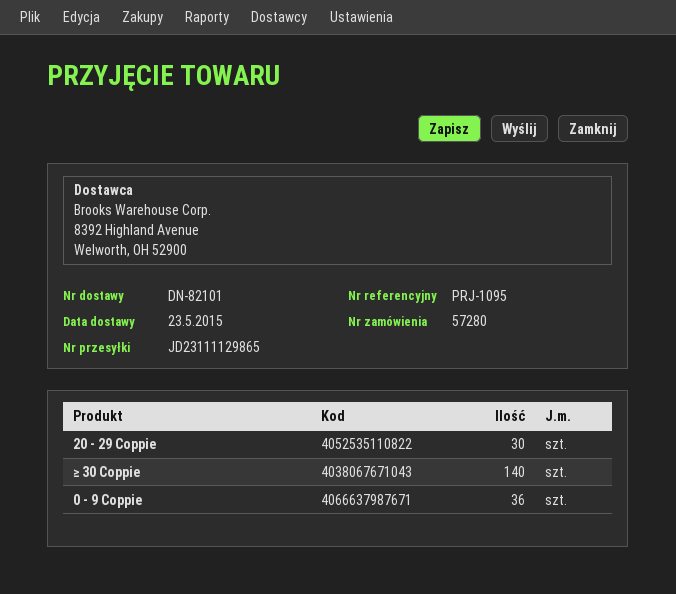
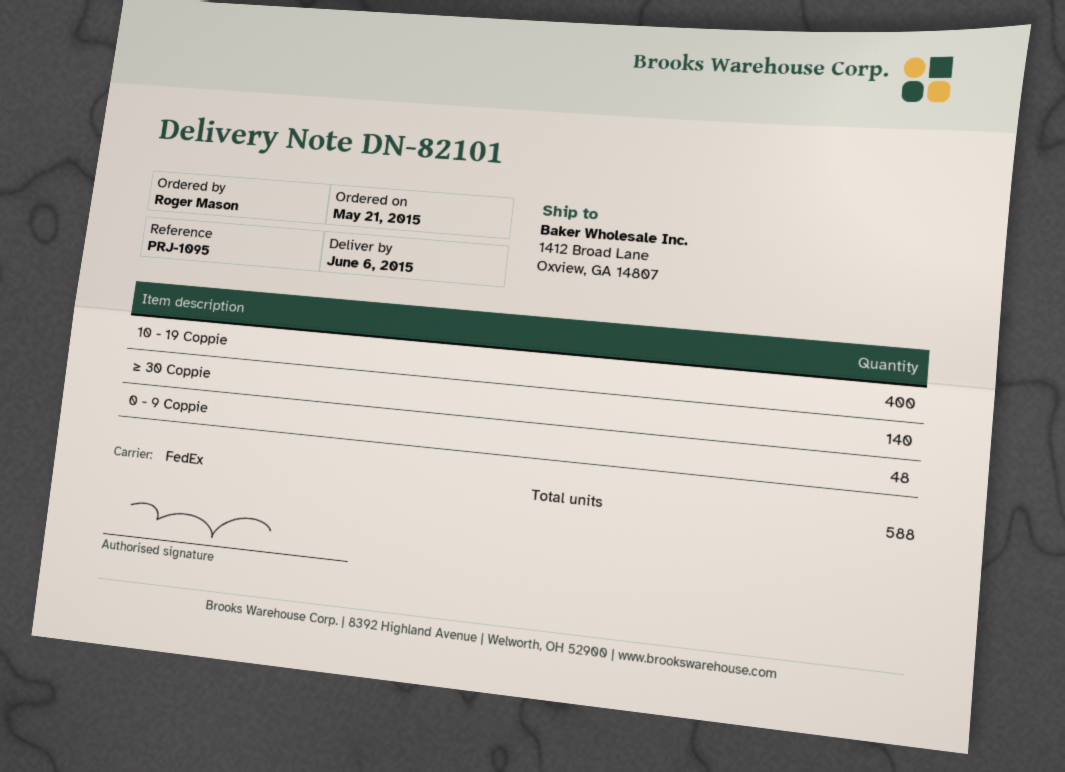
delivery date: 2015-05-23 -> 2015-06-06
20 - 29 Coppie: 30 -> none
0 - 9 Coppie: 36 -> 48
10 - 19 Coppie: none -> 400

